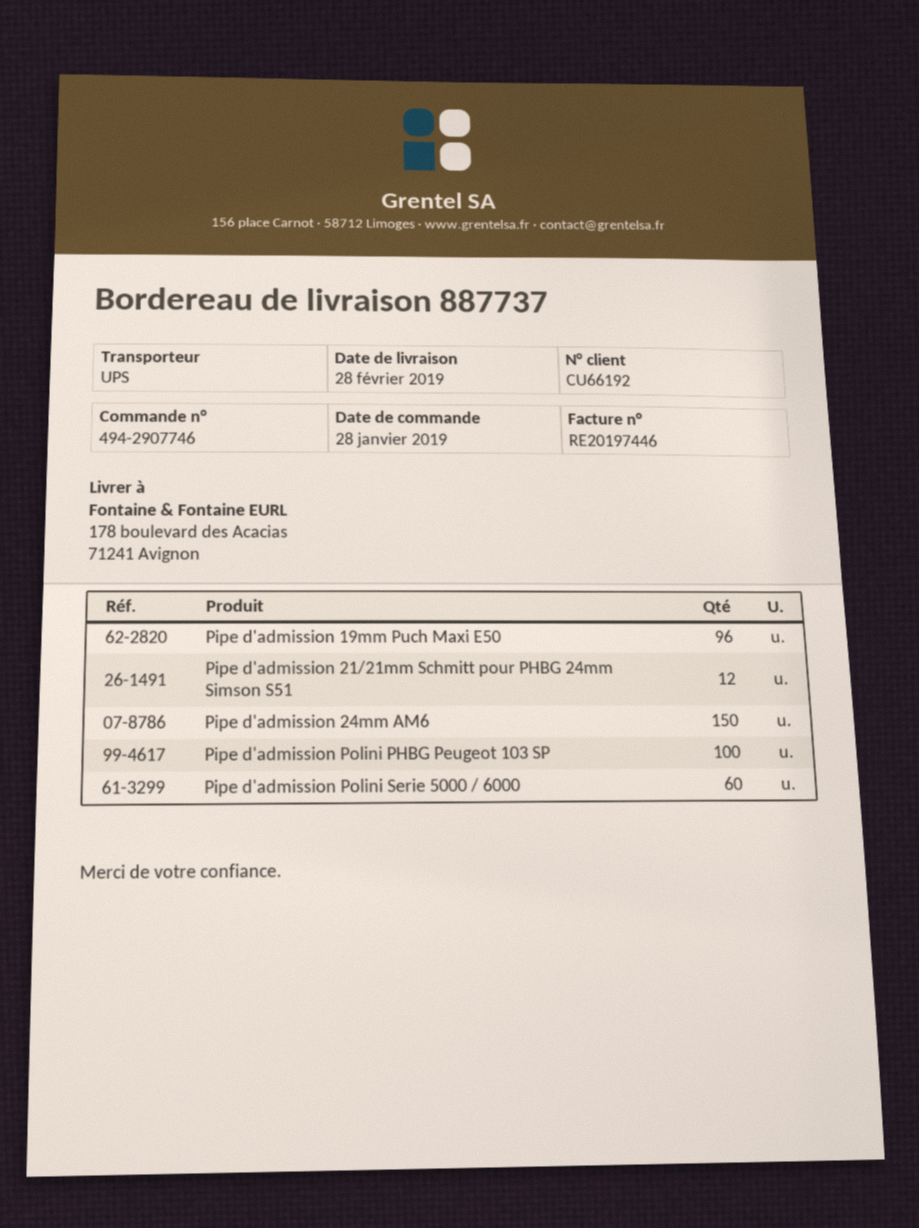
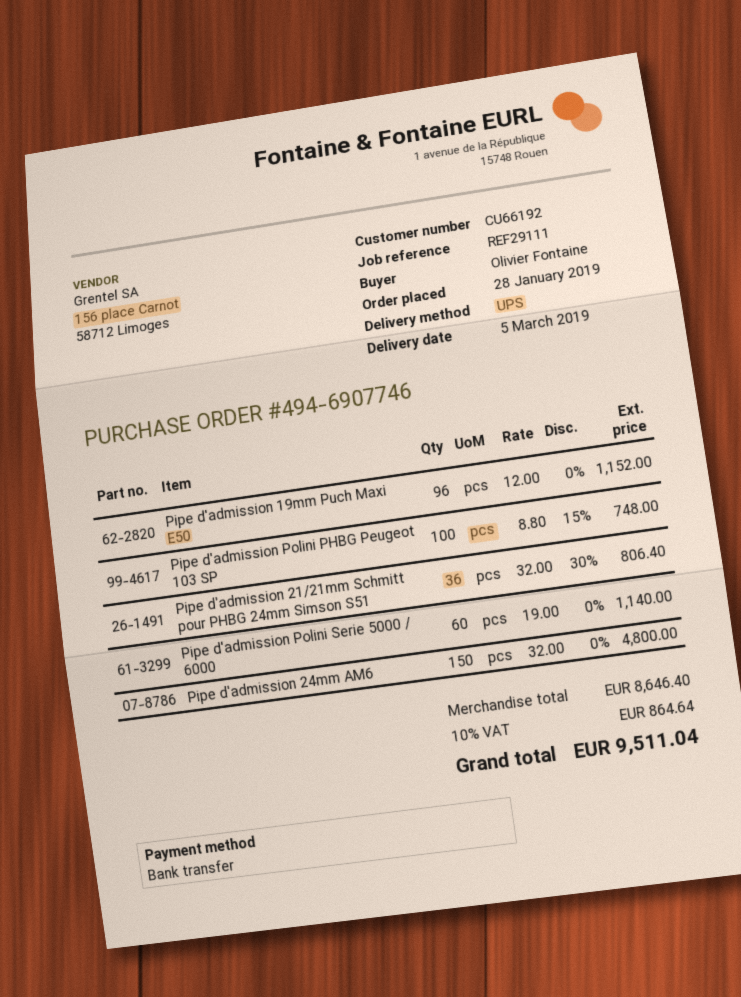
order number: 494-2907746 -> 494-6907746
delivery date: 2019-02-28 -> 2019-03-05
Pipe d'admission 21/21mm Schmitt pour PHBG 24mm Simson S51: 12 -> 36

